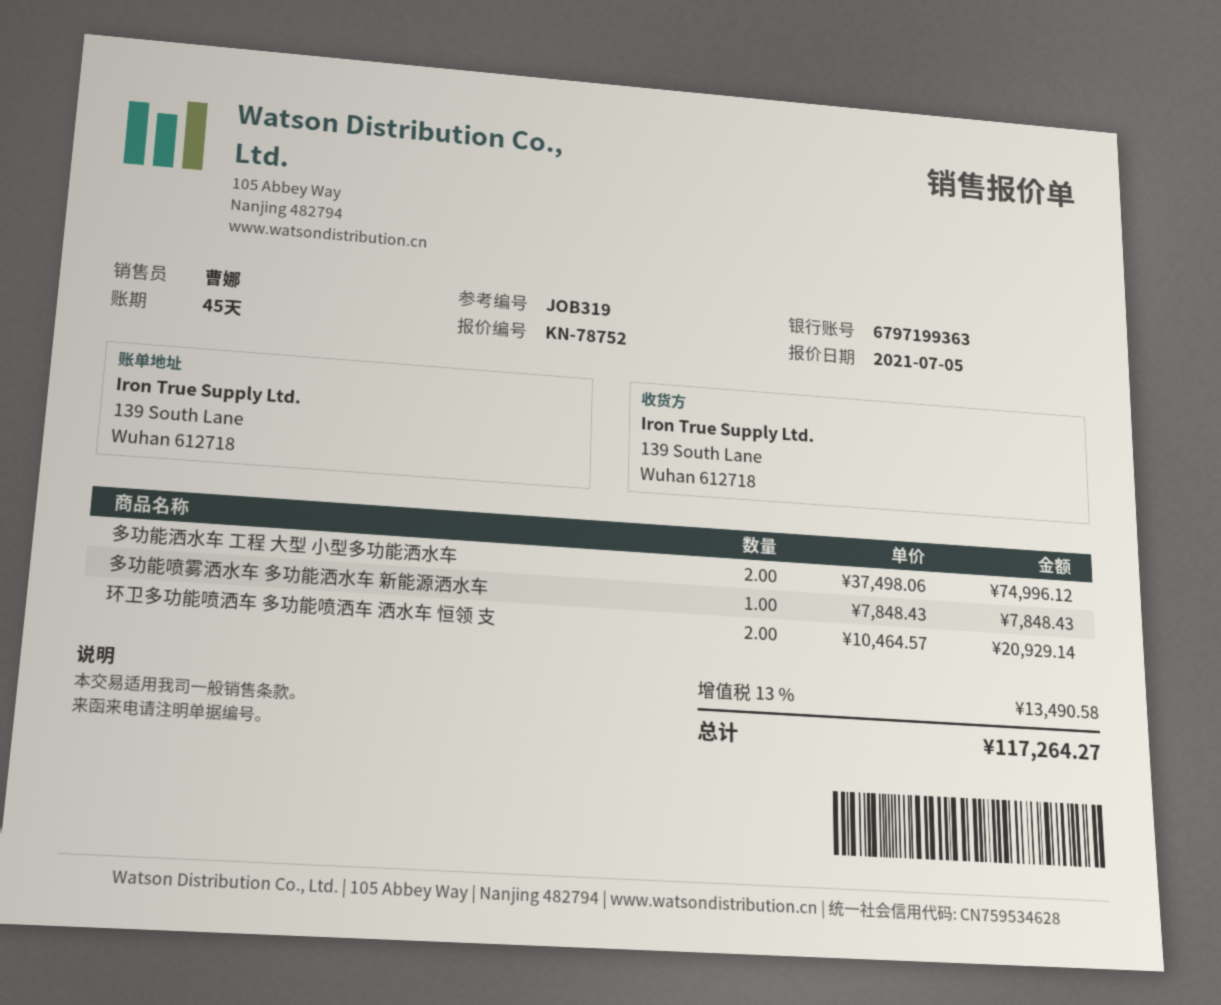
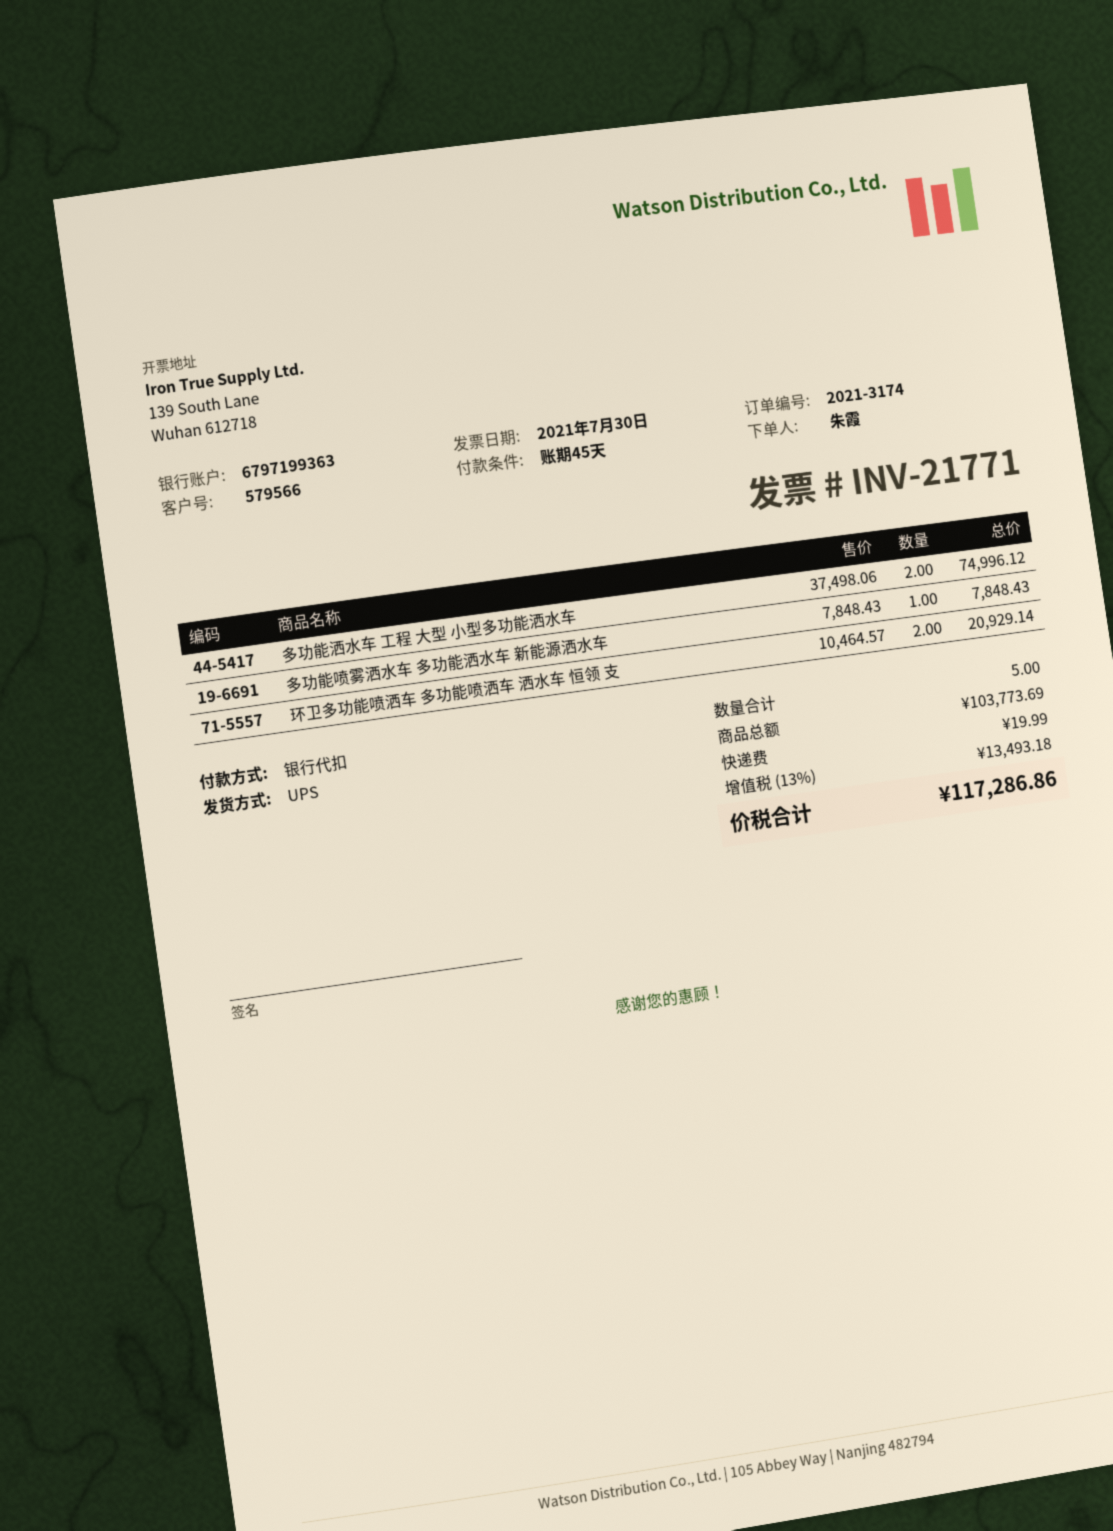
shipping: none -> 19.99
tax: 13% = 13490.58 -> 13% = 13493.18
total: 117264.27 -> 117286.86

